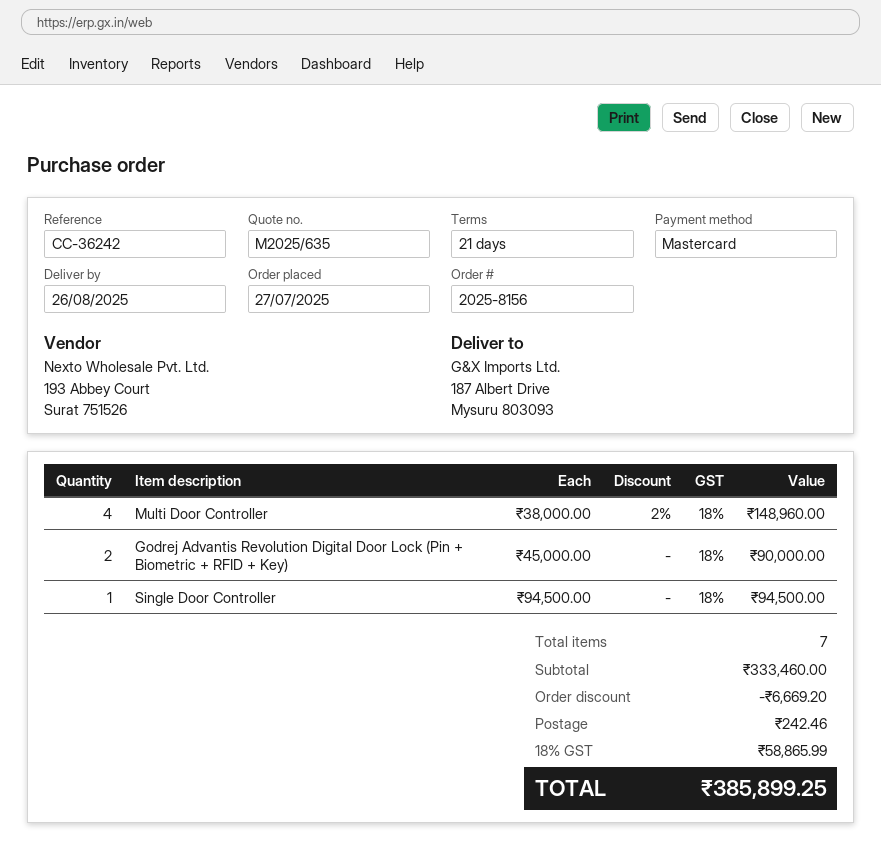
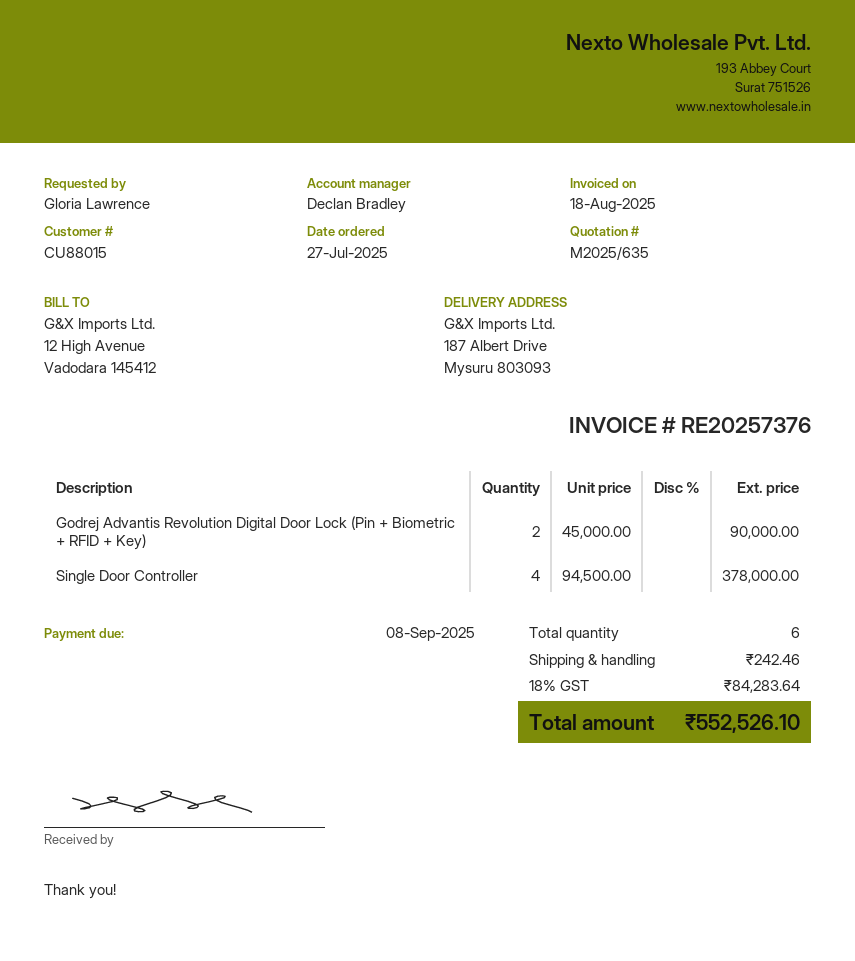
Multi Door Controller: 4 x 38000.00 - 2% = 148960.00 -> none
Single Door Controller: 1 x 94500.00 = 94500.00 -> 4 x 94500.00 = 378000.00
total quantity: 7 -> 6
discount: 6669.20 -> none
tax: 18% = 58865.99 -> 18% = 84283.64
total: 385899.25 -> 552526.10

